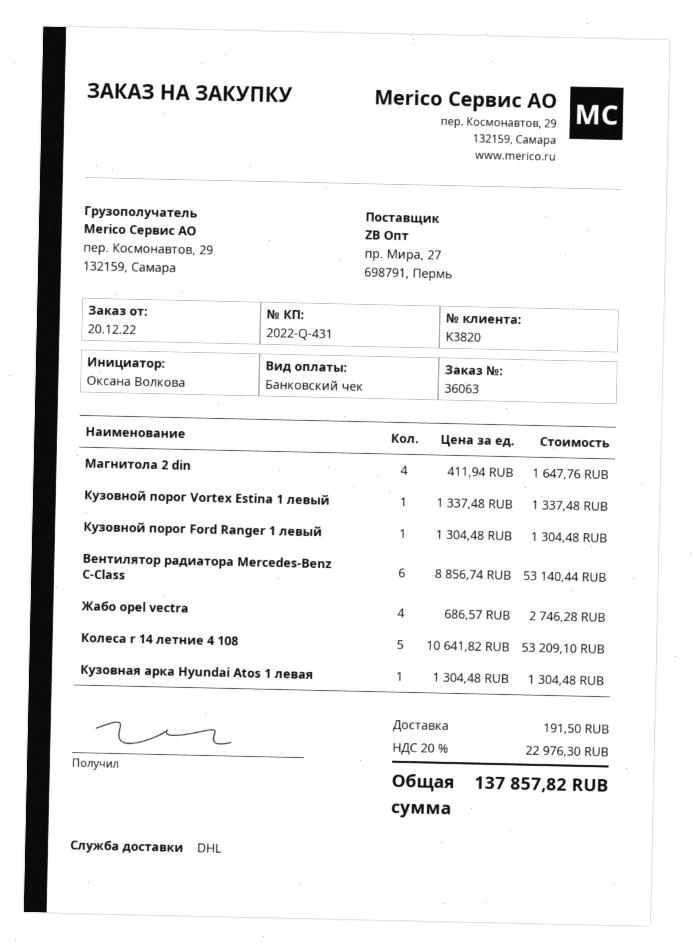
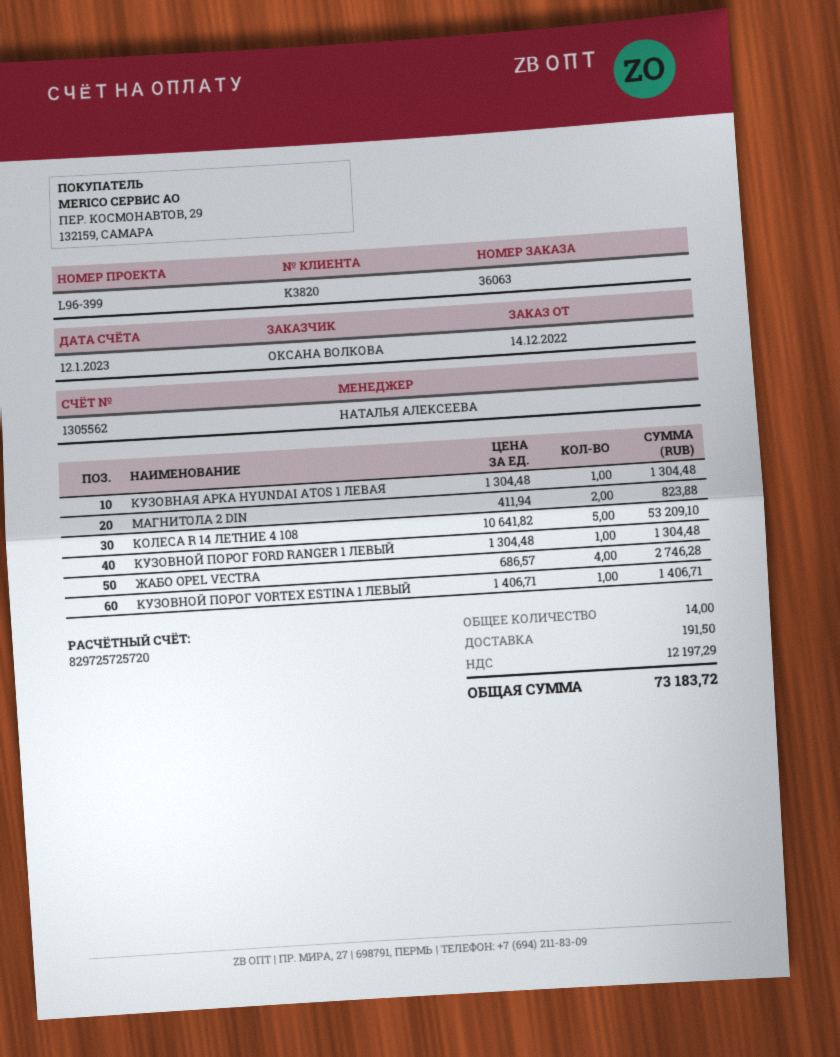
order date: 2022-12-20 -> 2022-12-14
Магнитола 2 din: 4 x 411.94 = 1647.76 -> 2 x 411.94 = 823.88
Кузовной порог Vortex Estina 1 левый: 1 x 1337.48 = 1337.48 -> 1 x 1406.71 = 1406.71
Вентилятор радиатора Mercedes-Benz C-Class: 6 x 8856.74 = 53140.44 -> none
tax: 22976.30 -> 12197.29
total: 137857.82 -> 73183.72

